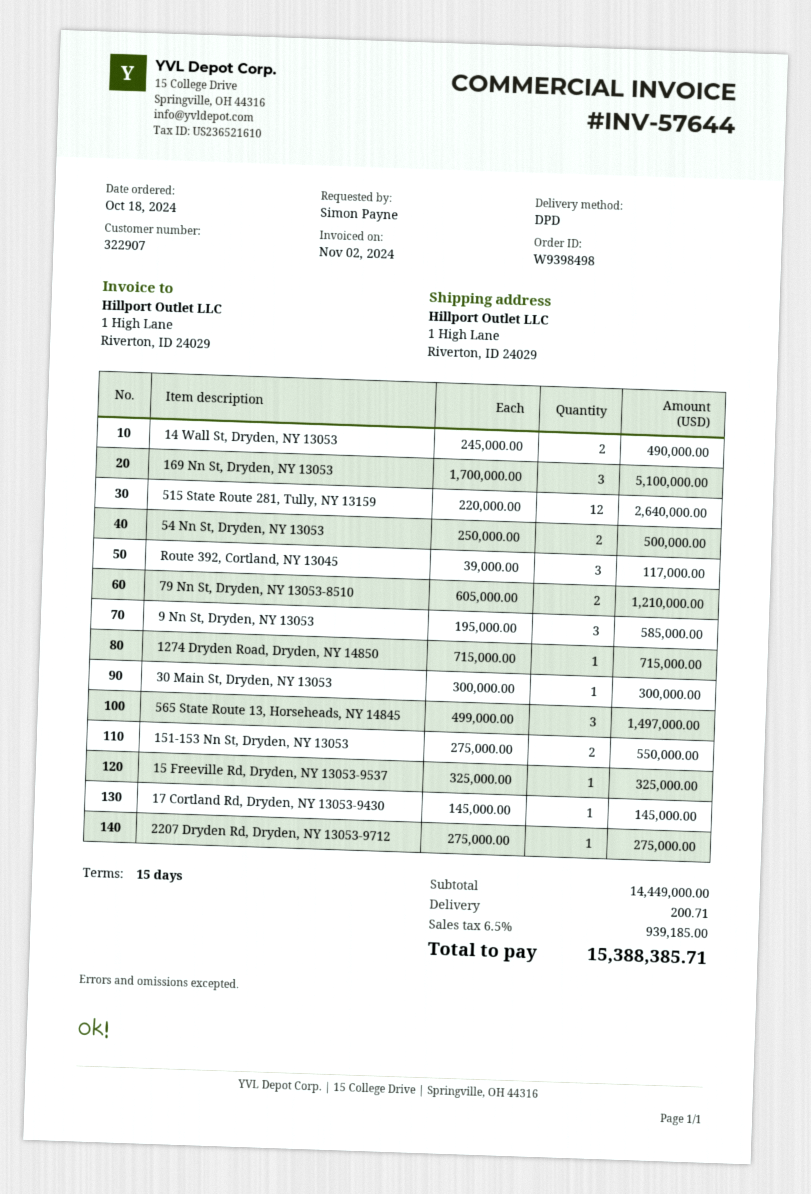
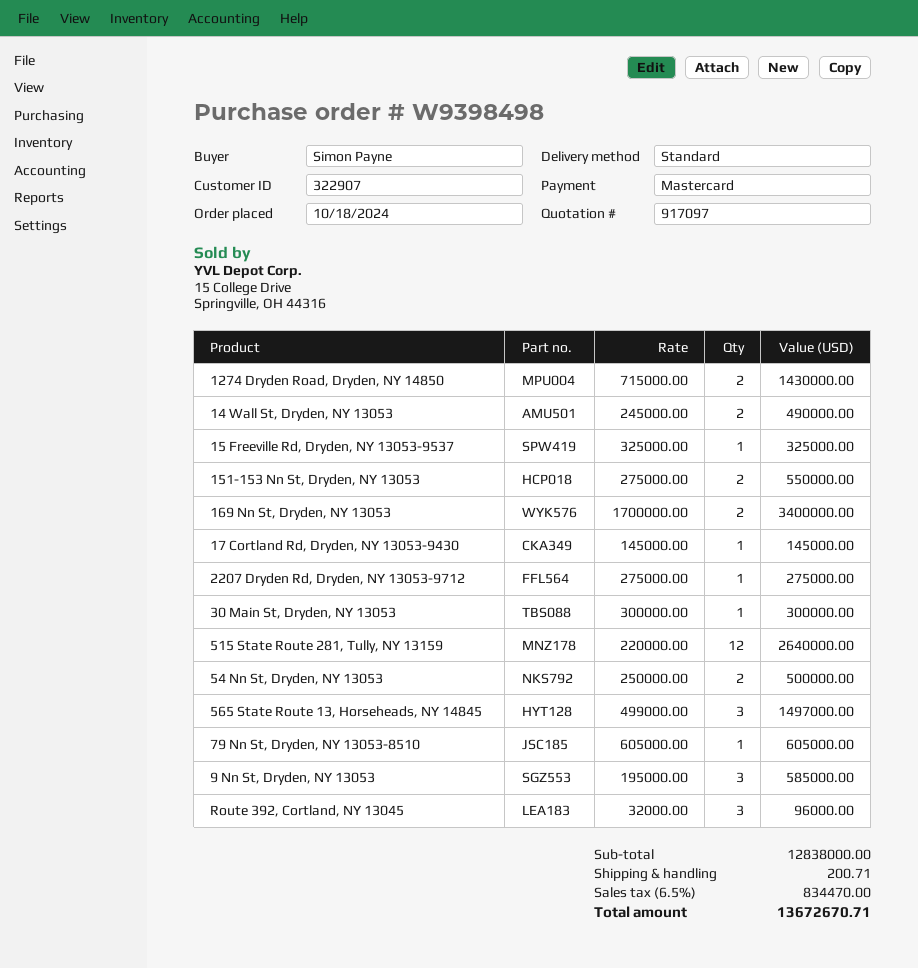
shipping method: DPD -> standard
169 Nn St, Dryden, NY 13053: 3 x 1700000.00 = 5100000.00 -> 2 x 1700000.00 = 3400000.00
Route 392, Cortland, NY 13045: 3 x 39000.00 = 117000.00 -> 3 x 32000.00 = 96000.00
79 Nn St, Dryden, NY 13053-8510: 2 x 605000.00 = 1210000.00 -> 1 x 605000.00 = 605000.00
1274 Dryden Road, Dryden, NY 14850: 1 x 715000.00 = 715000.00 -> 2 x 715000.00 = 1430000.00
subtotal: 14449000.00 -> 12838000.00
tax: 6.5% = 939185.00 -> 6.5% = 834470.00
total: 15388385.71 -> 13672670.71

